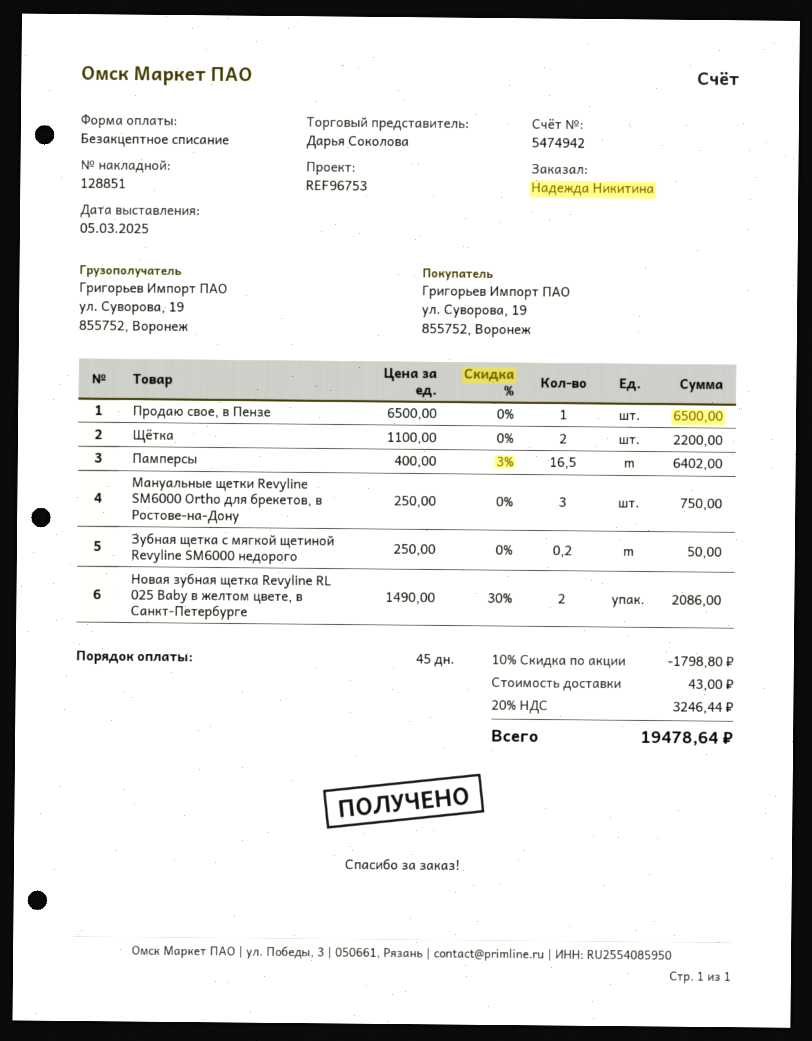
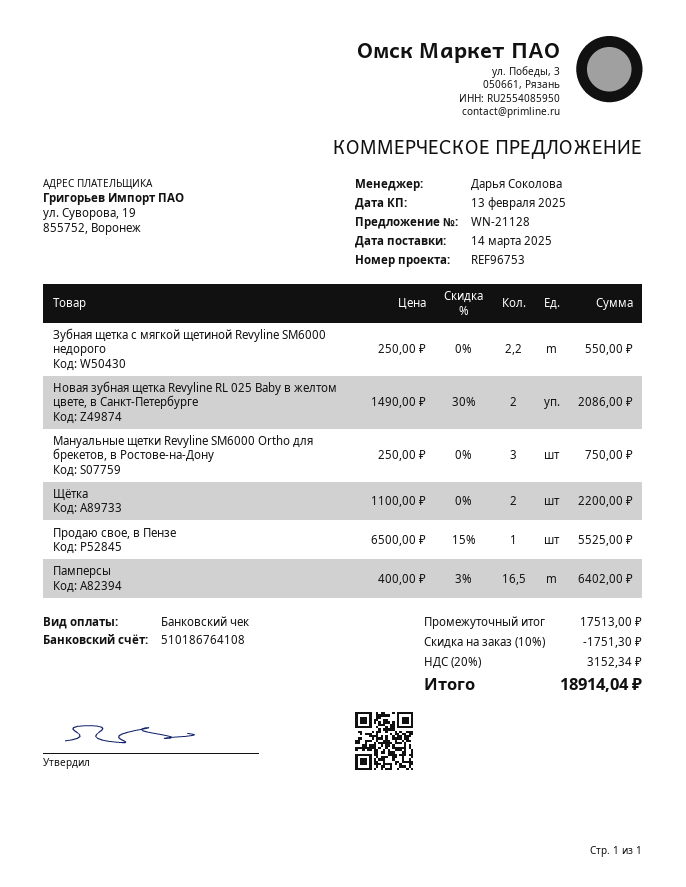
payment method: direct debit -> cheque
Продаю свое, в Пензе: 1 x 6500.00 = 6500.00 -> 1 x 6500.00 - 15% = 5525.00
Зубная щетка с мягкой щетиной Revyline SM6000 недорого: 0.2 x 250.00 = 50.00 -> 2.2 x 250.00 = 550.00
discount: 10% = 1798.80 -> 10% = 1751.30
shipping: 43.00 -> none
tax: 20% = 3246.44 -> 20% = 3152.34
total: 19478.64 -> 18914.04

